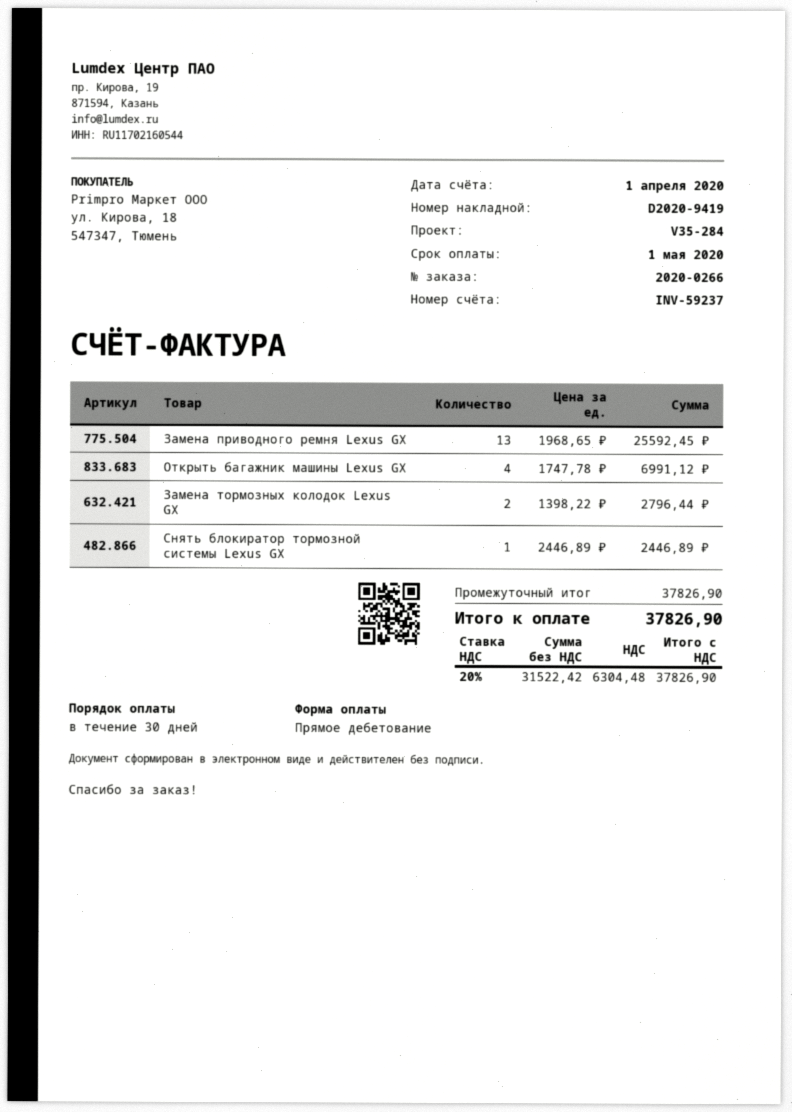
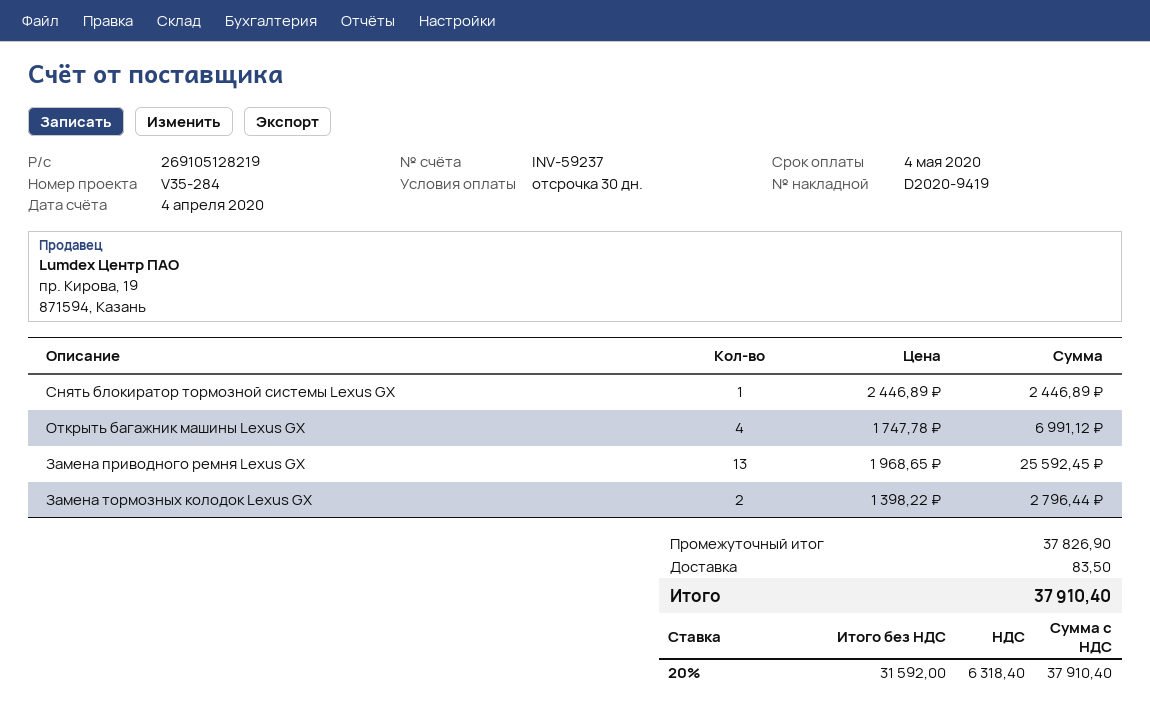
invoice date: 2020-04-01 -> 2020-04-04
due date: 2020-05-01 -> 2020-05-04
shipping: none -> 83.50
net: 31522.42 -> 31592.00
tax: 20% = 6304.48 -> 20% = 6318.40
total: 37826.90 -> 37910.40

